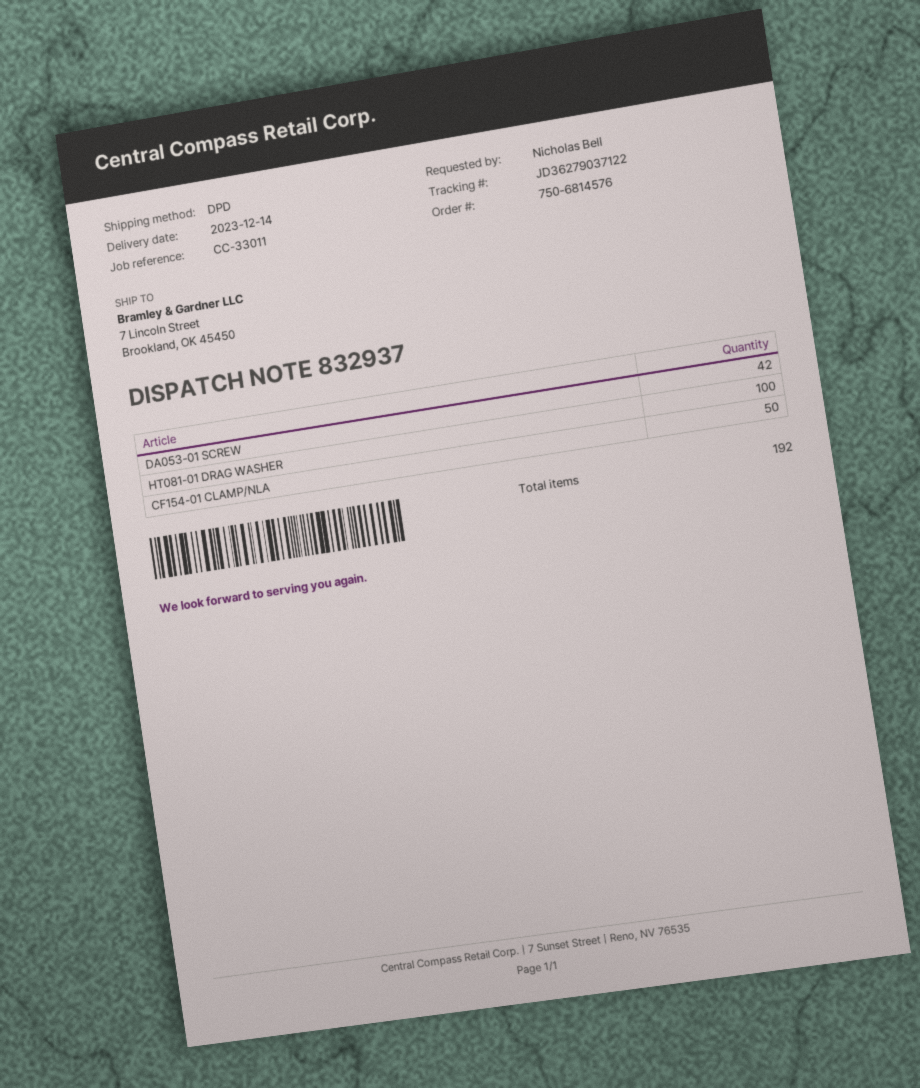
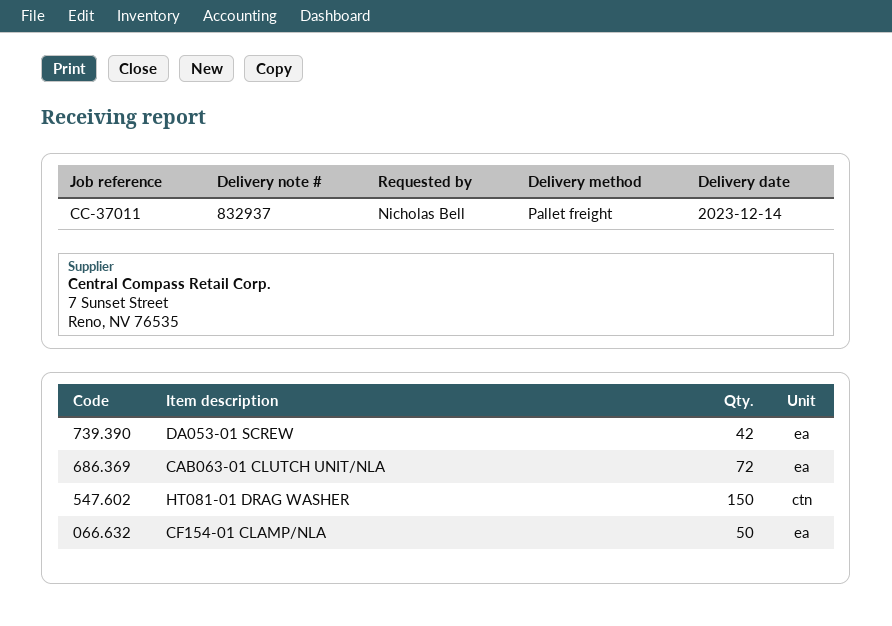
reference: CC-33011 -> CC-37011
shipping method: DPD -> pallet freight
HT081-01 DRAG WASHER: 100 -> 150
CAB063-01 CLUTCH UNIT/NLA: none -> 72

